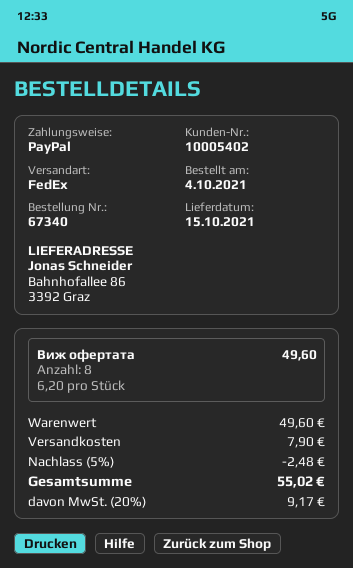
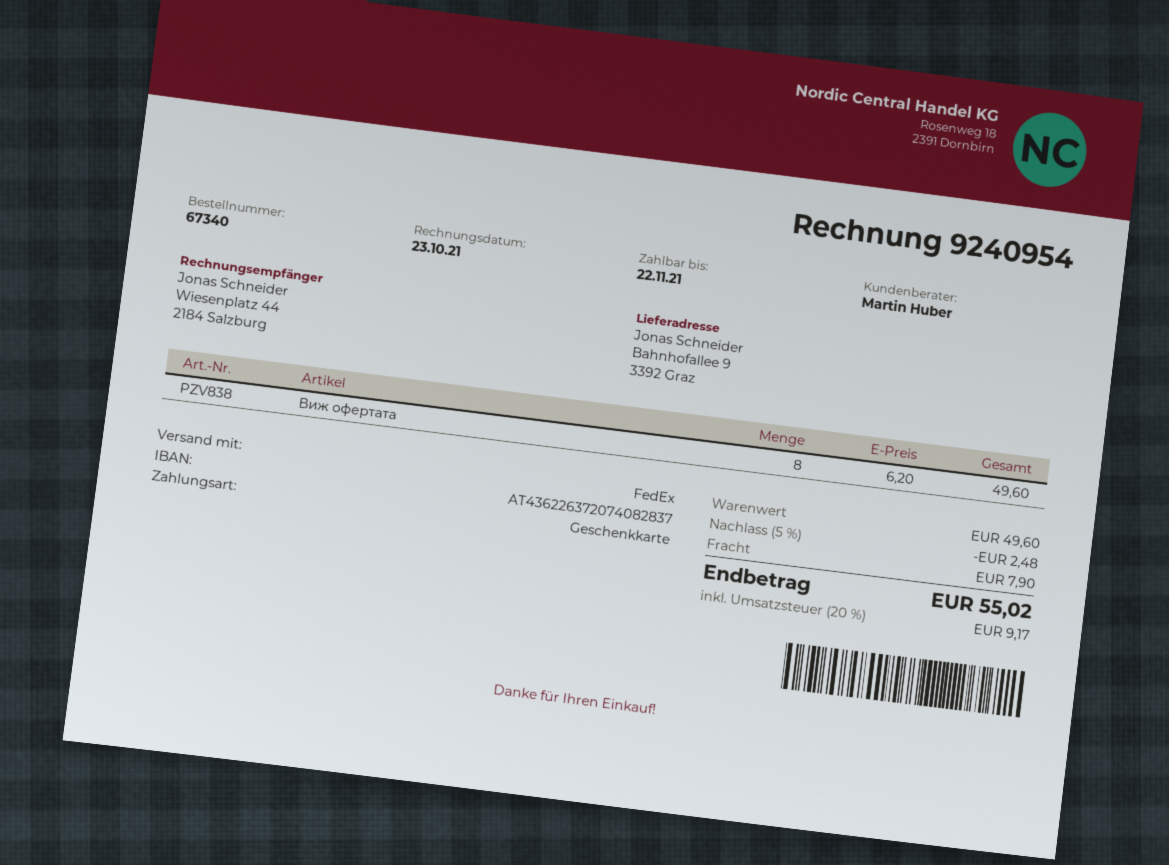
payment method: PayPal -> gift card
ship to: Bahnhofallee 86, 3392 Graz -> Bahnhofallee 9, 3392 Graz

